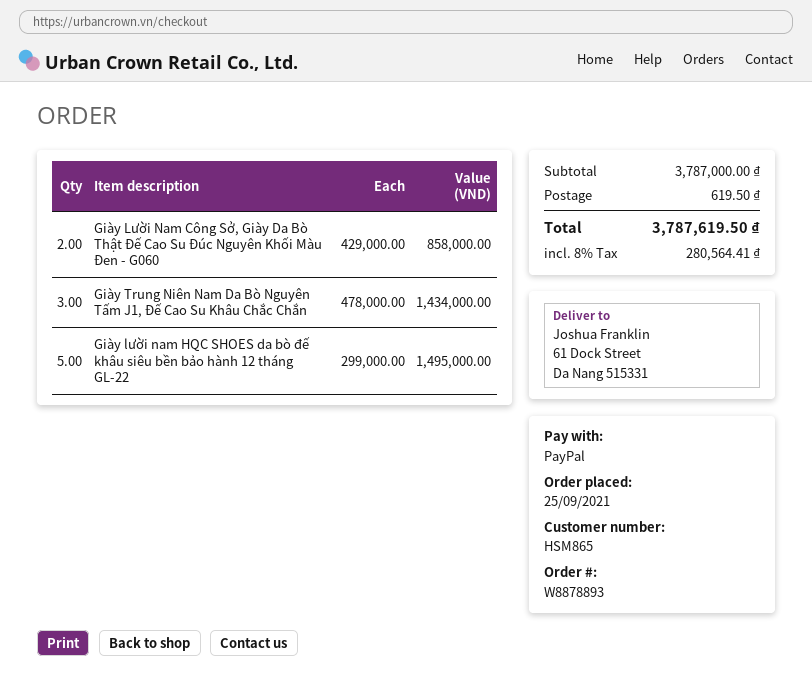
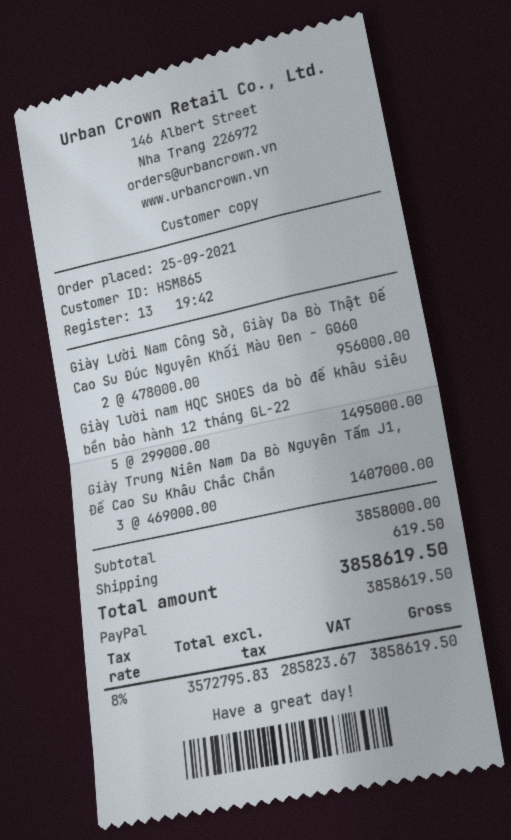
Giày Lười Nam Công Sở, Giày Da Bò Thật Đế Cao Su Đúc Nguyên Khối Màu Đen - G060: 2 x 429000.00 = 858000.00 -> 2 x 478000.00 = 956000.00
Giày Trung Niên Nam Da Bò Nguyên Tấm J1, Đế Cao Su Khâu Chắc Chắn: 3 x 478000.00 = 1434000.00 -> 3 x 469000.00 = 1407000.00
subtotal: 3787000.00 -> 3858000.00
tax: 8% = 280564.41 -> 8% = 285823.67
total: 3787619.50 -> 3858619.50

